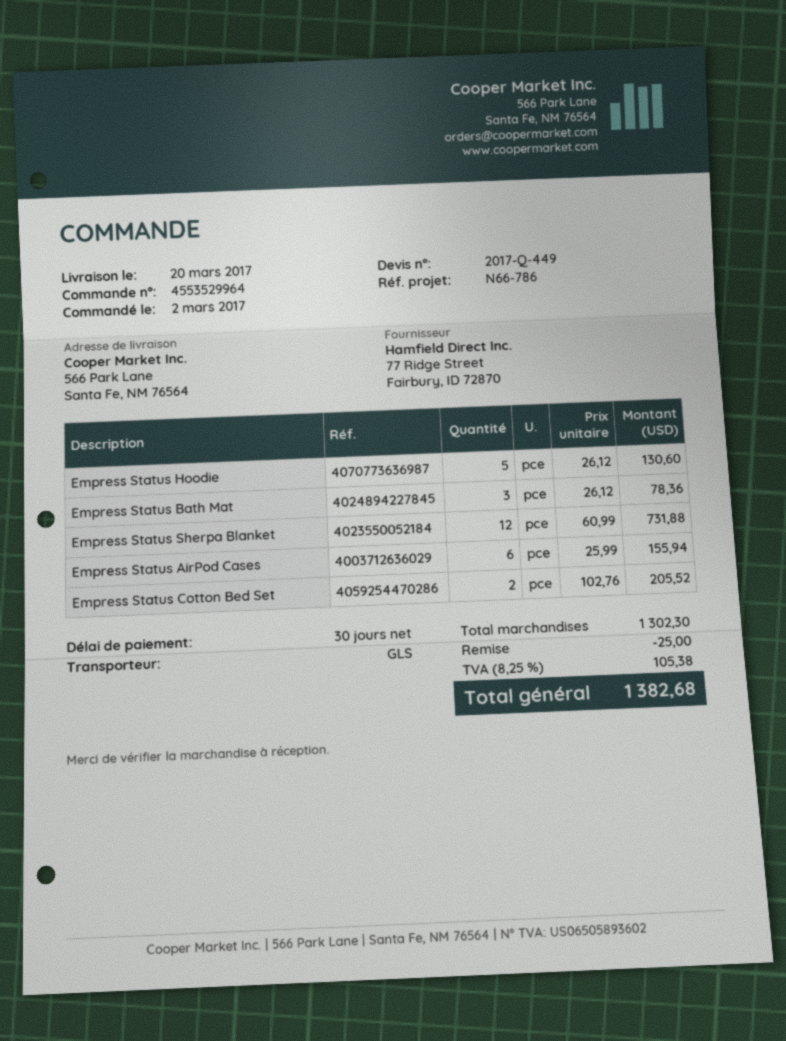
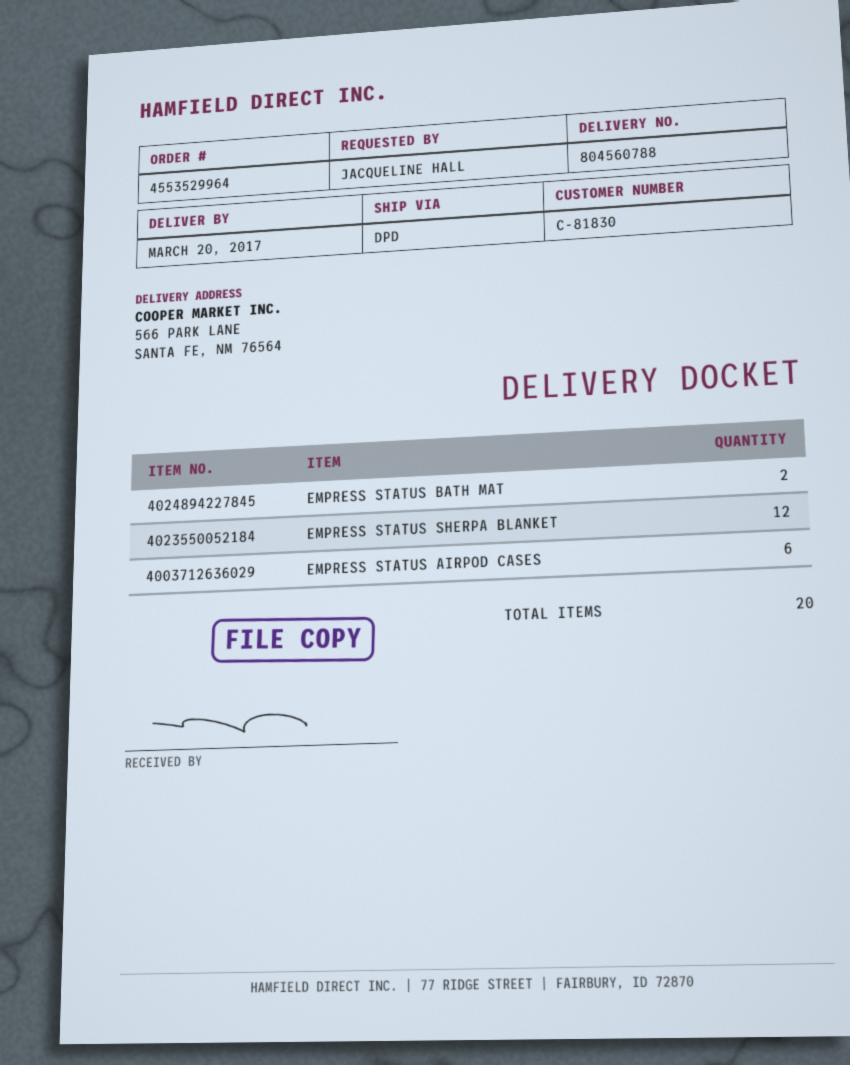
shipping method: GLS -> DPD
Empress Status Hoodie: 5 -> none
Empress Status Bath Mat: 3 -> 2
Empress Status Cotton Bed Set: 2 -> none

